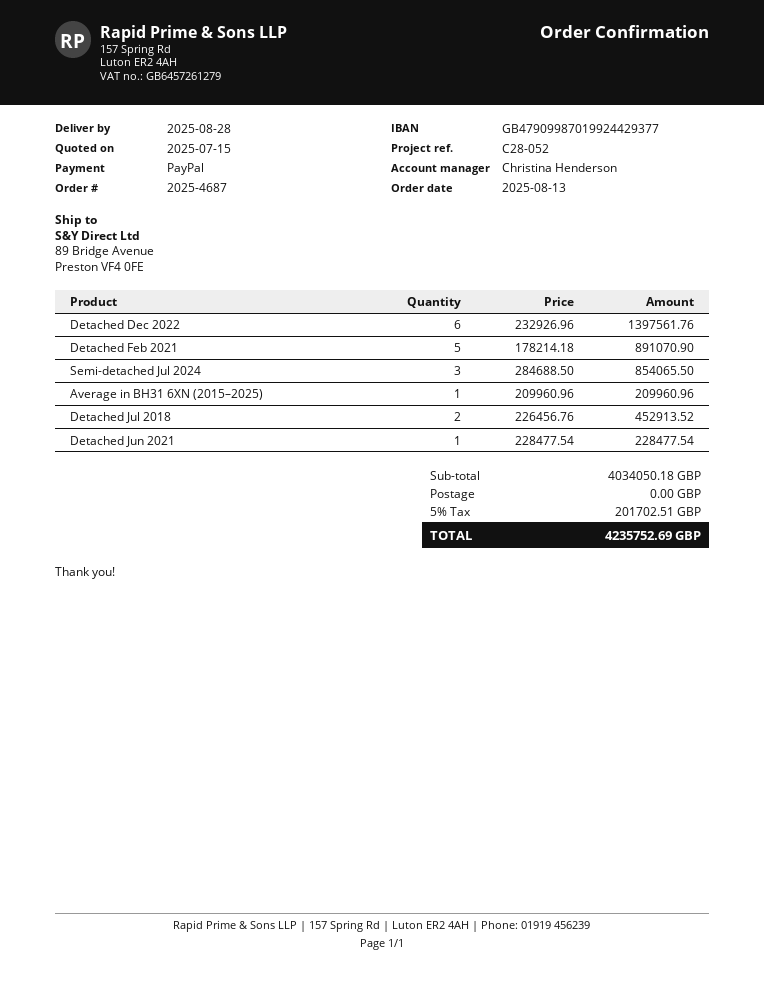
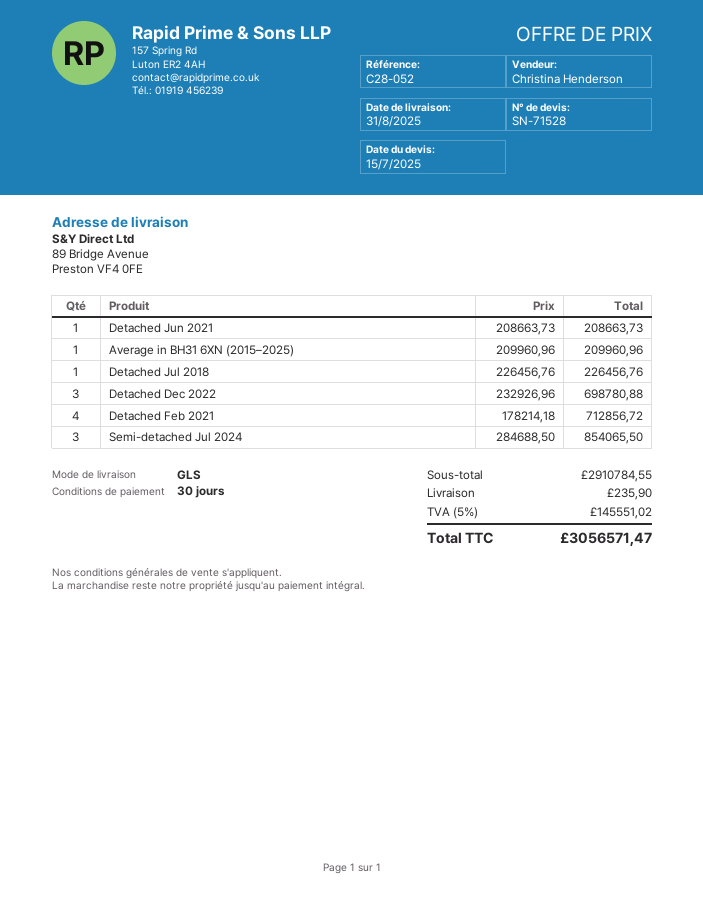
delivery date: 2025-08-28 -> 2025-08-31
Detached Dec 2022: 6 x 232926.96 = 1397561.76 -> 3 x 232926.96 = 698780.88
Detached Feb 2021: 5 x 178214.18 = 891070.90 -> 4 x 178214.18 = 712856.72
Detached Jul 2018: 2 x 226456.76 = 452913.52 -> 1 x 226456.76 = 226456.76
Detached Jun 2021: 1 x 228477.54 = 228477.54 -> 1 x 208663.73 = 208663.73
subtotal: 4034050.18 -> 2910784.55
shipping: 0.00 -> 235.90
tax: 5% = 201702.51 -> 5% = 145551.02
total: 4235752.69 -> 3056571.47

